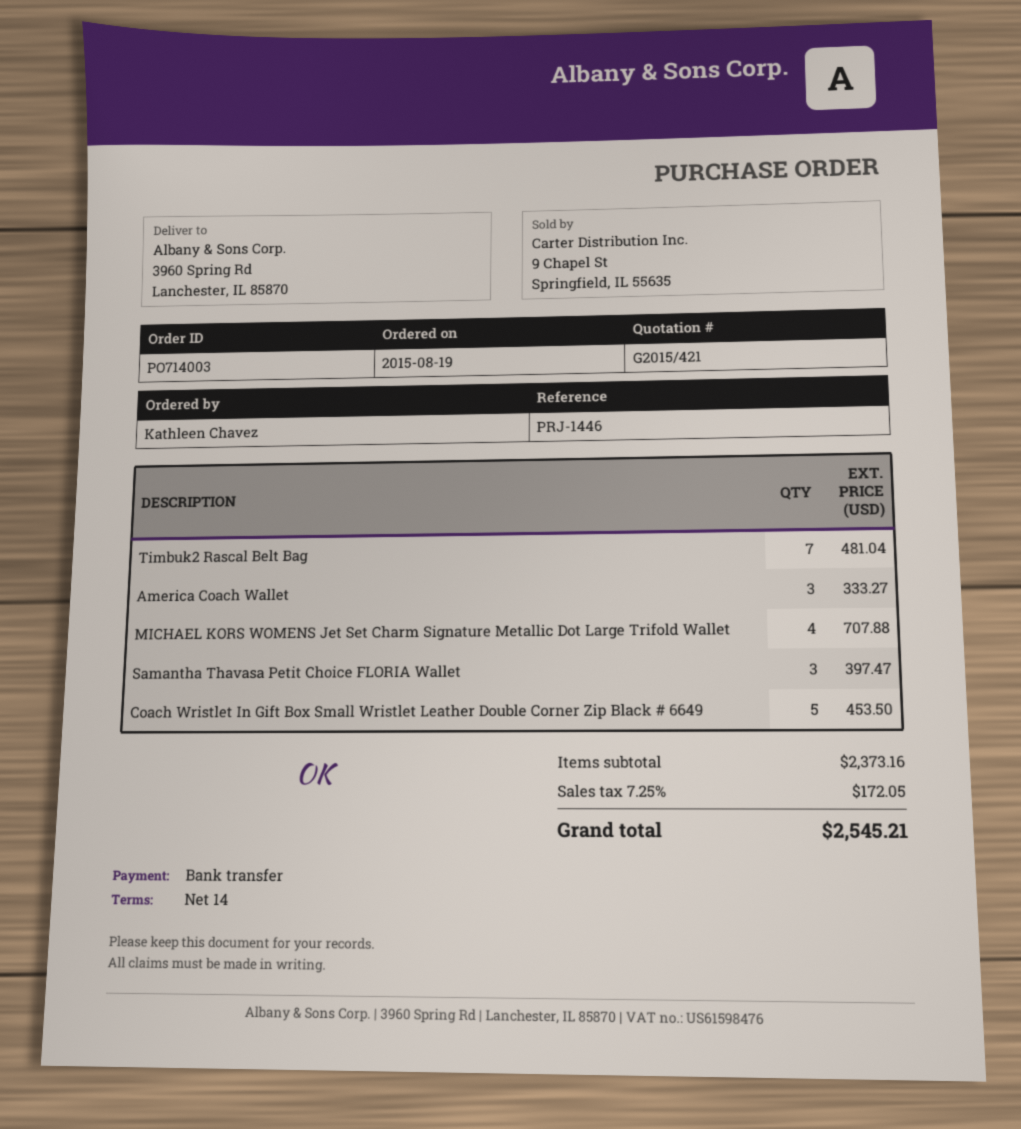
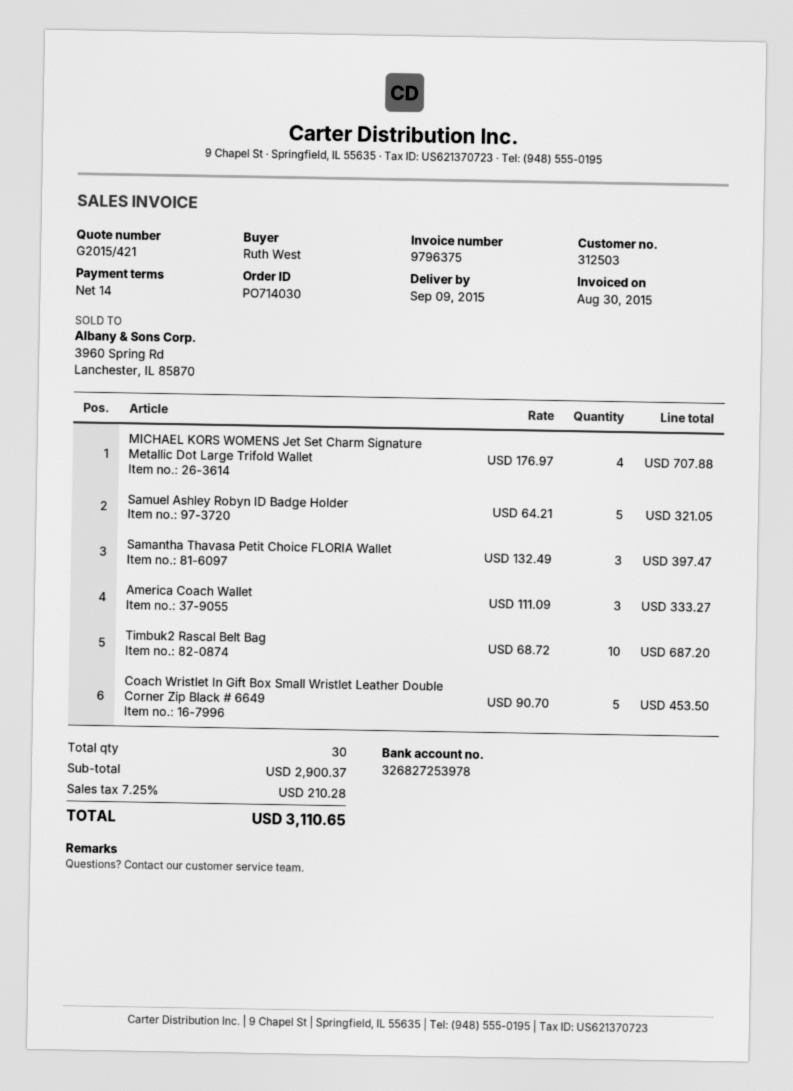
order number: PO714003 -> PO714030
ordered by: Kathleen Chavez -> Ruth West
Timbuk2 Rascal Belt Bag: 7 for 481.04 -> 10 for 687.20
Samuel Ashley Robyn ID Badge Holder: none -> 5 for 321.05
subtotal: 2373.16 -> 2900.37
tax: 7.25% = 172.05 -> 7.25% = 210.28
total: 2545.21 -> 3110.65

